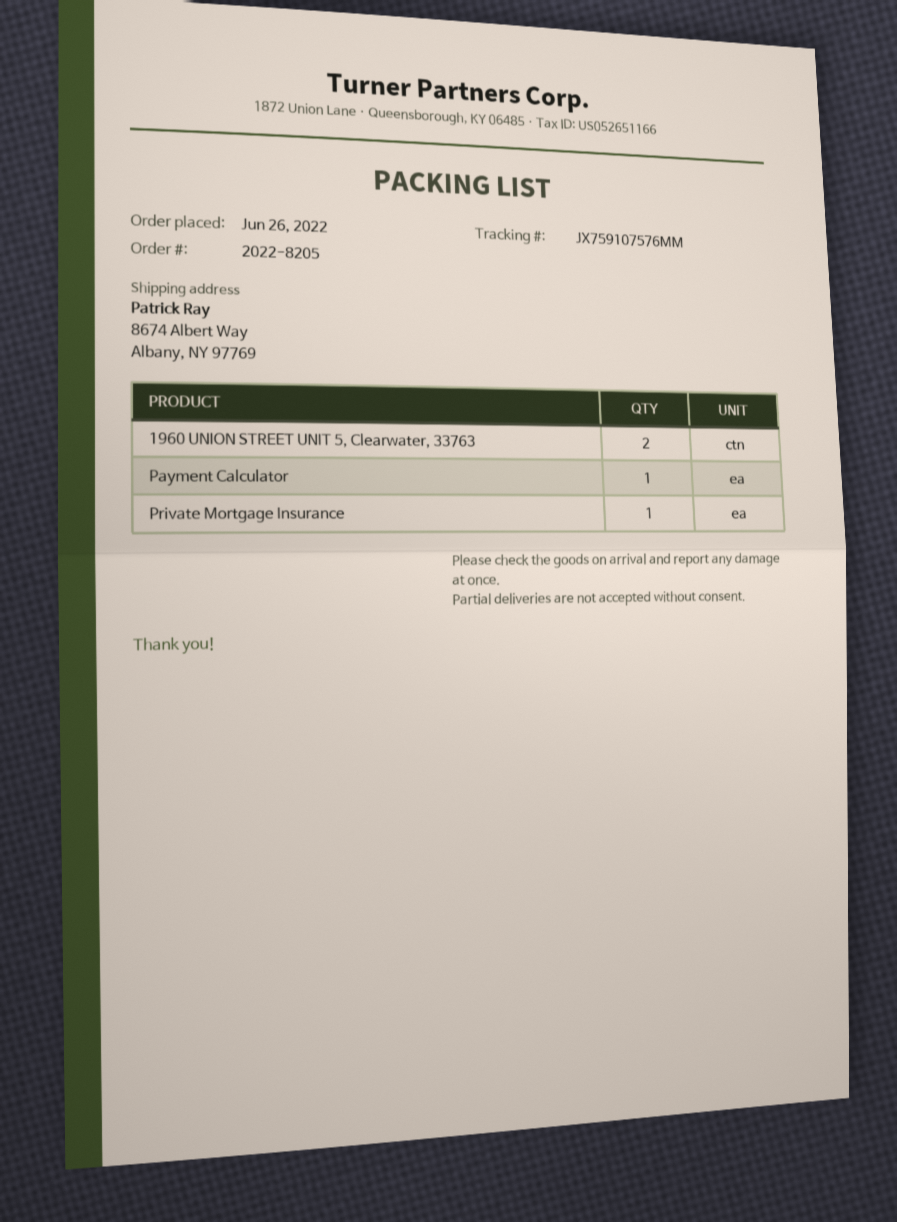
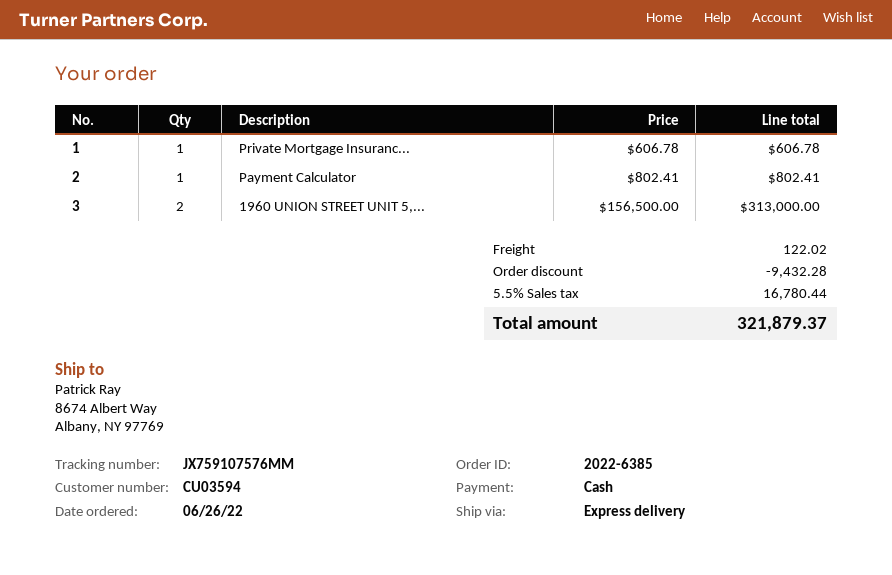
order number: 2022-8205 -> 2022-6385

